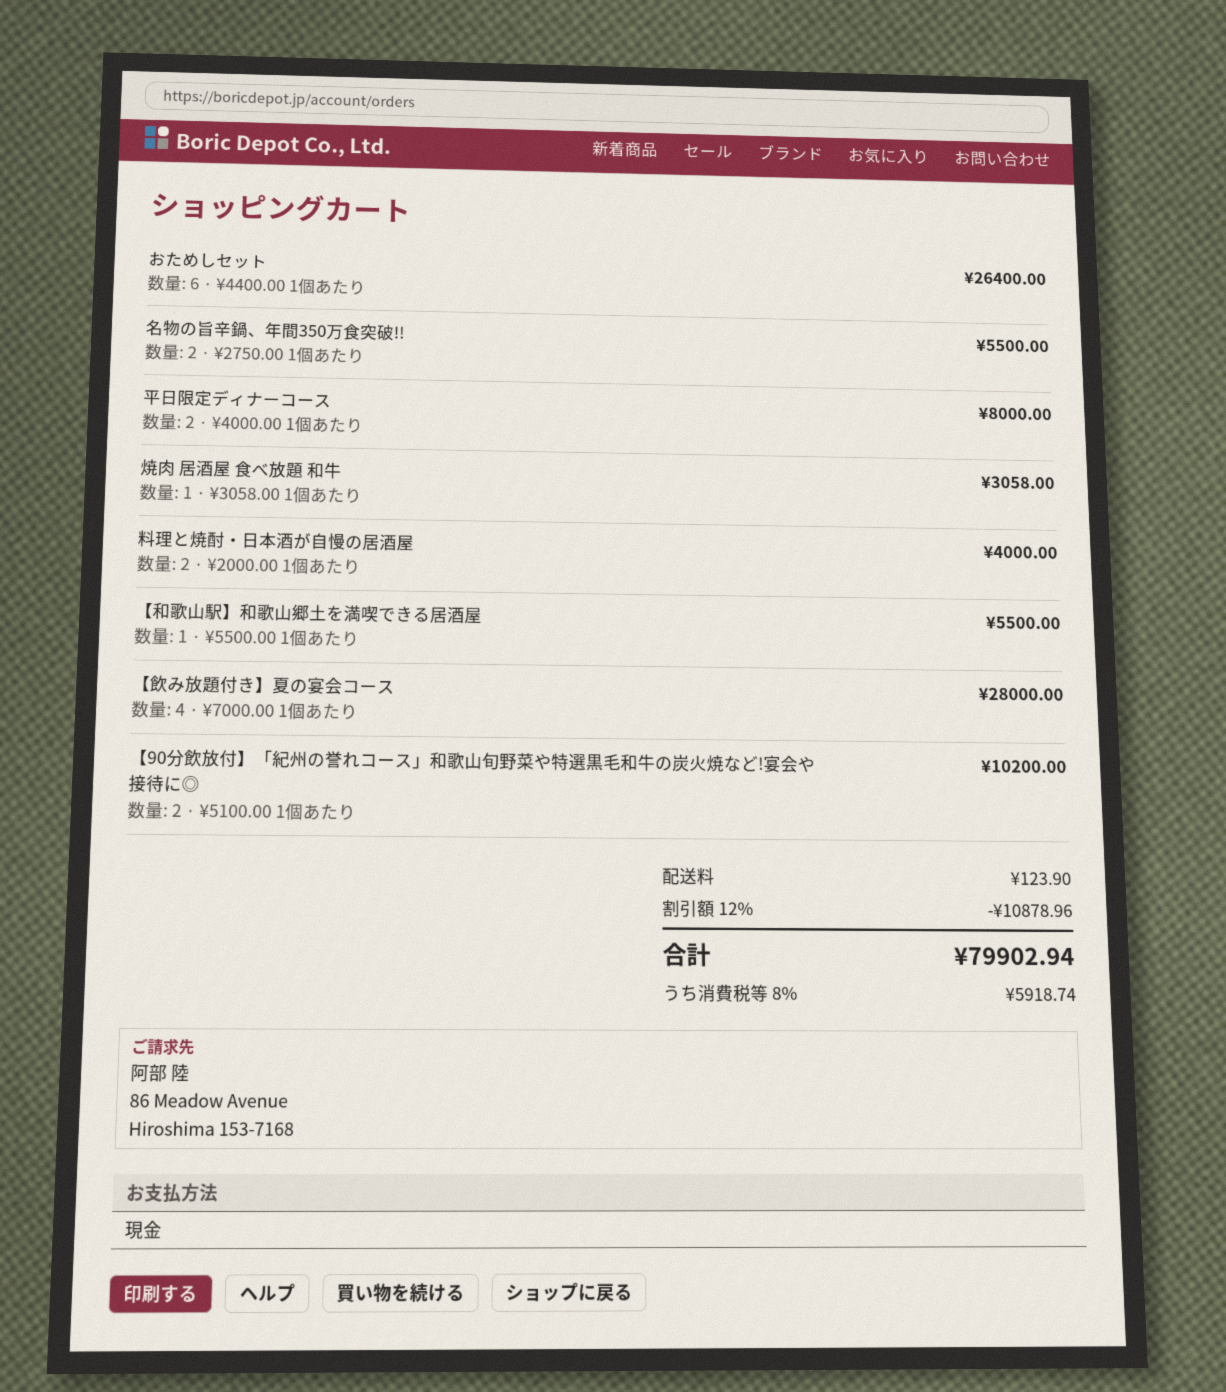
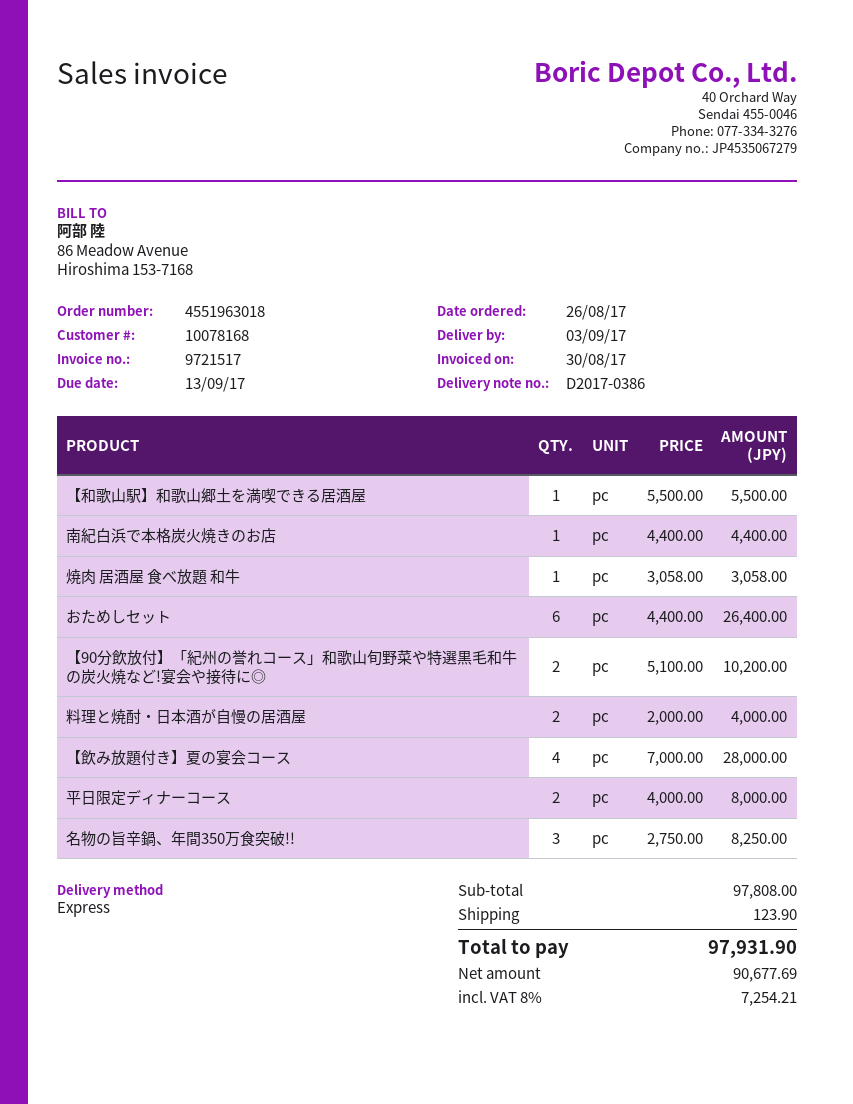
名物の旨辛鍋、年間350万食突破!!: 2 x 2750.00 = 5500.00 -> 3 x 2750.00 = 8250.00
南紀白浜で本格炭火焼きのお店: none -> 1 x 4400.00 = 4400.00
discount: 12% = 10878.96 -> none
tax: 8% = 5918.74 -> 8% = 7254.21
total: 79902.94 -> 97931.90

